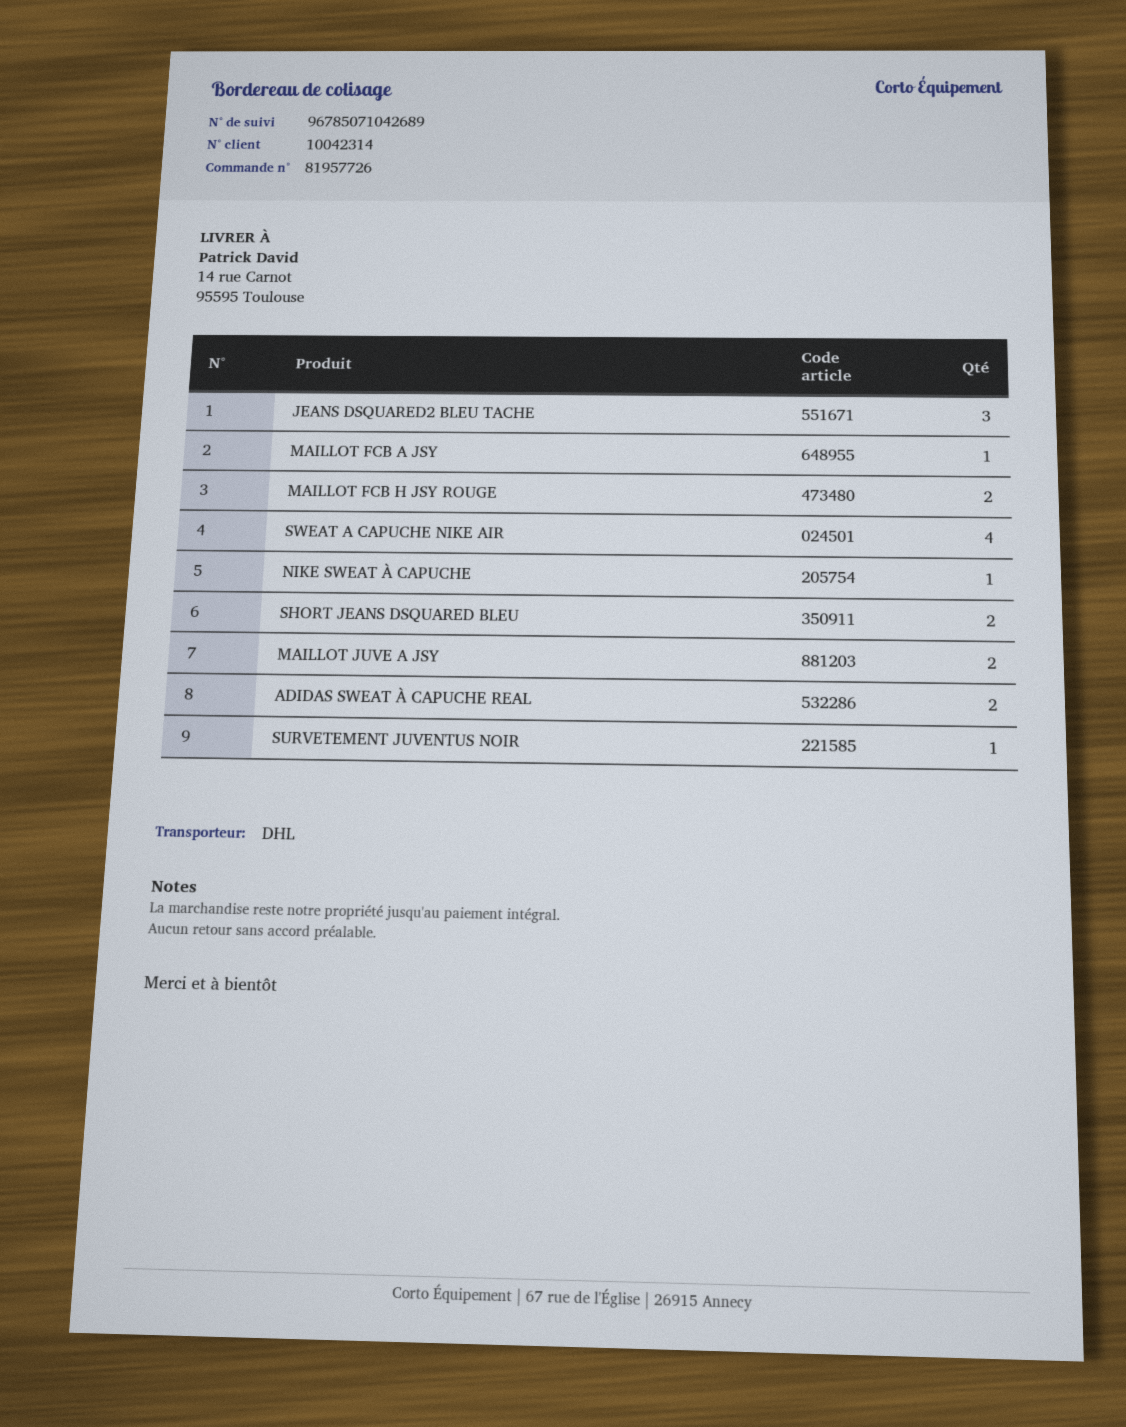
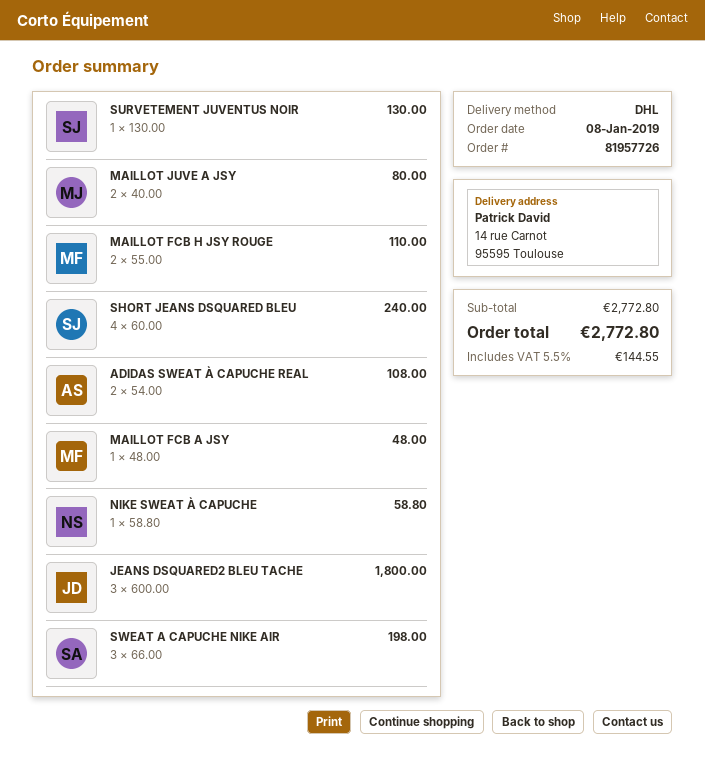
SWEAT A CAPUCHE NIKE AIR: 4 -> 3
SHORT JEANS DSQUARED BLEU: 2 -> 4

